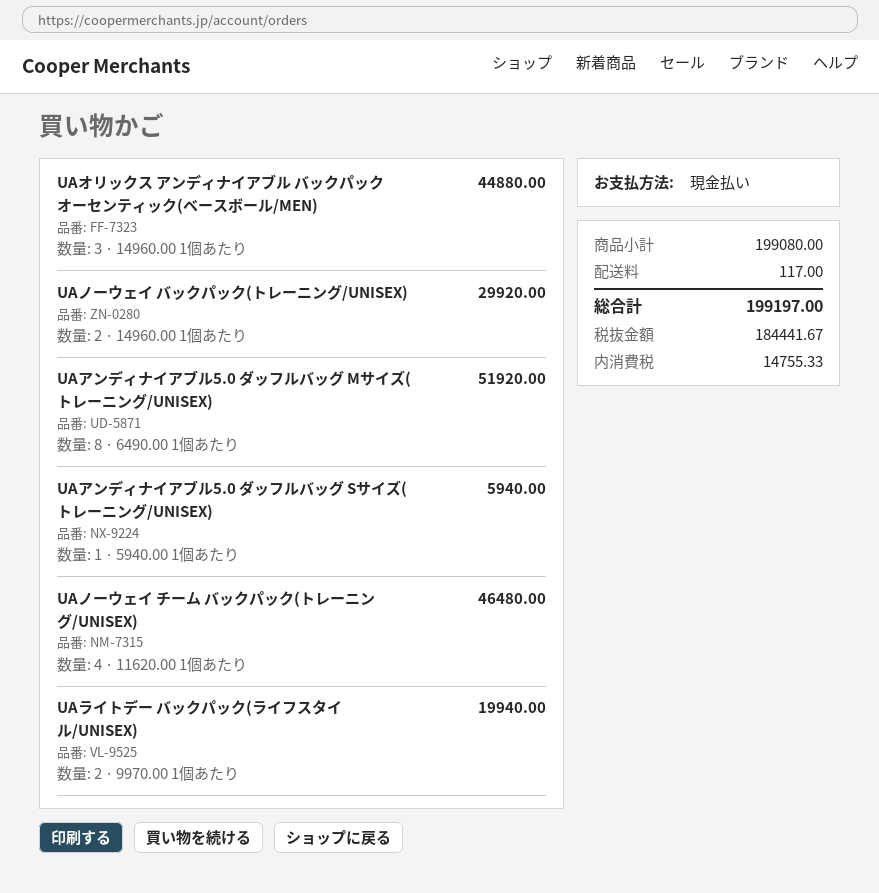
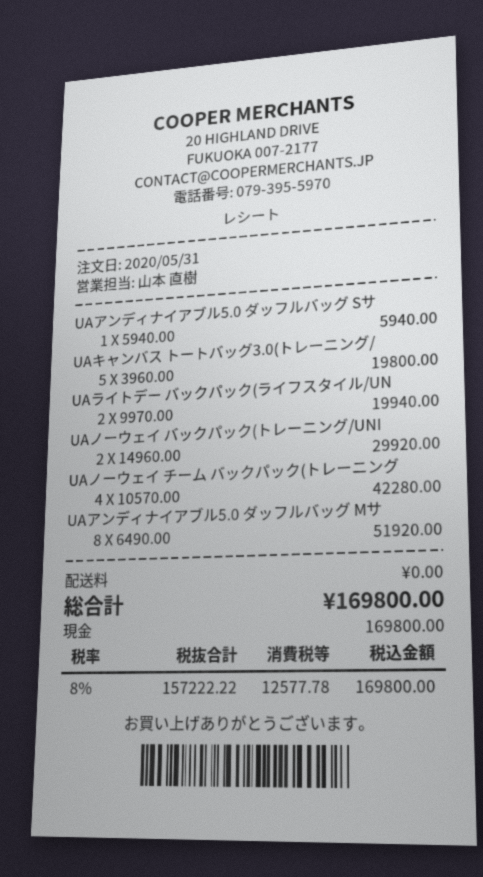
UAオリックス アンディナイアブル バックパック オーセンティック(ベースボール/MEN): 3 x 14960.00 = 44880.00 -> none
UAノーウェイ チーム バックパック(トレーニング/UNISEX): 4 x 11620.00 = 46480.00 -> 4 x 10570.00 = 42280.00
UAキャンバス トートバッグ3.0(トレーニング/: none -> 5 x 3960.00 = 19800.00
shipping: 117.00 -> 0.00
net: 184441.67 -> 157222.22
tax: 14755.33 -> 12577.78
total: 199197.00 -> 169800.00

